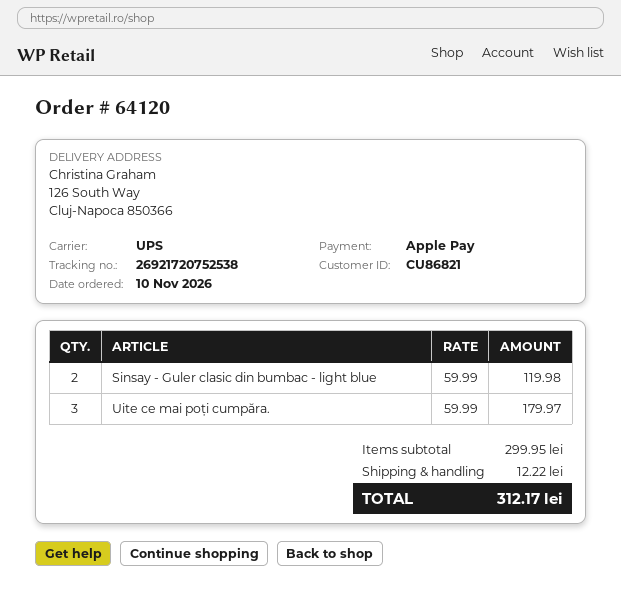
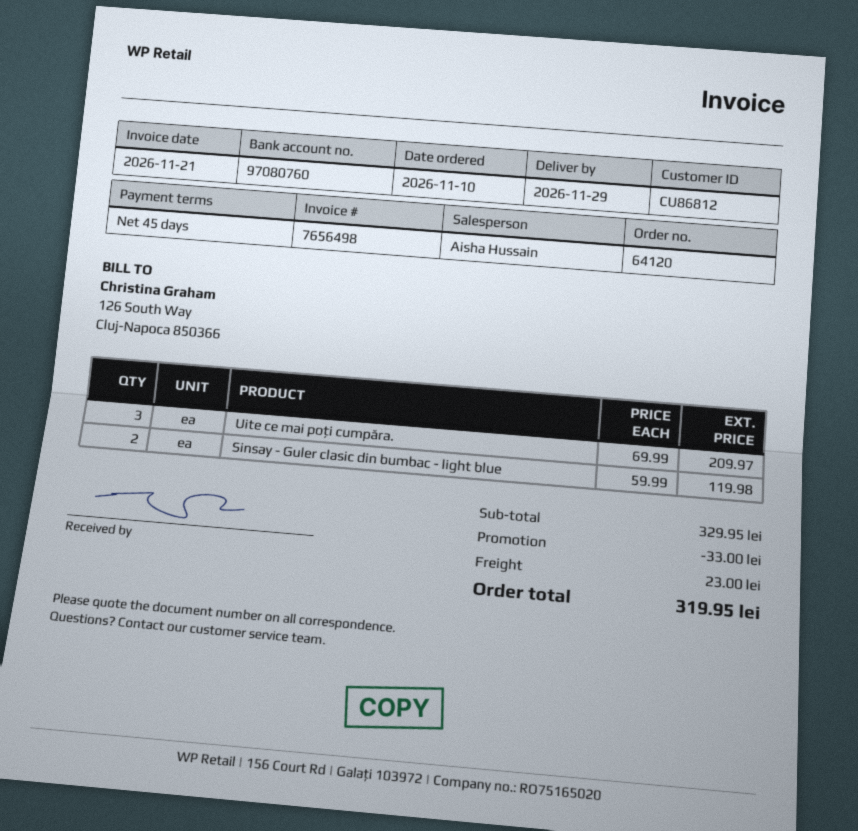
customer number: CU86821 -> CU86812
Uite ce mai poți cumpăra.: 3 x 59.99 = 179.97 -> 3 x 69.99 = 209.97
subtotal: 299.95 -> 329.95
discount: none -> 33.00
shipping: 12.22 -> 23.00
total: 312.17 -> 319.95

